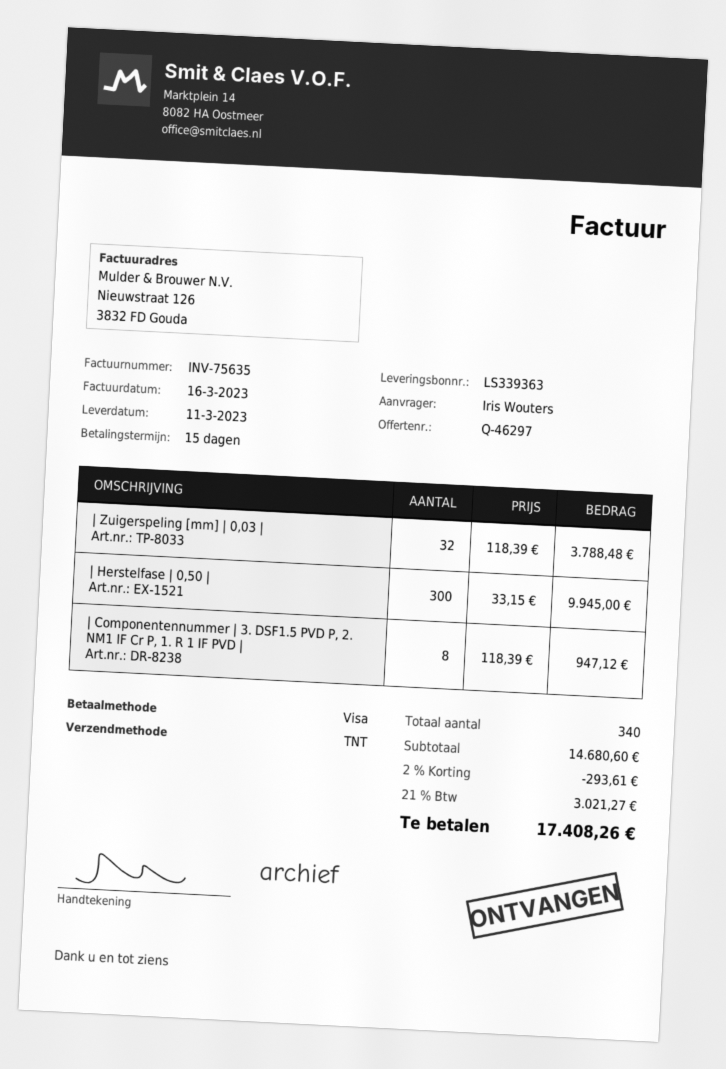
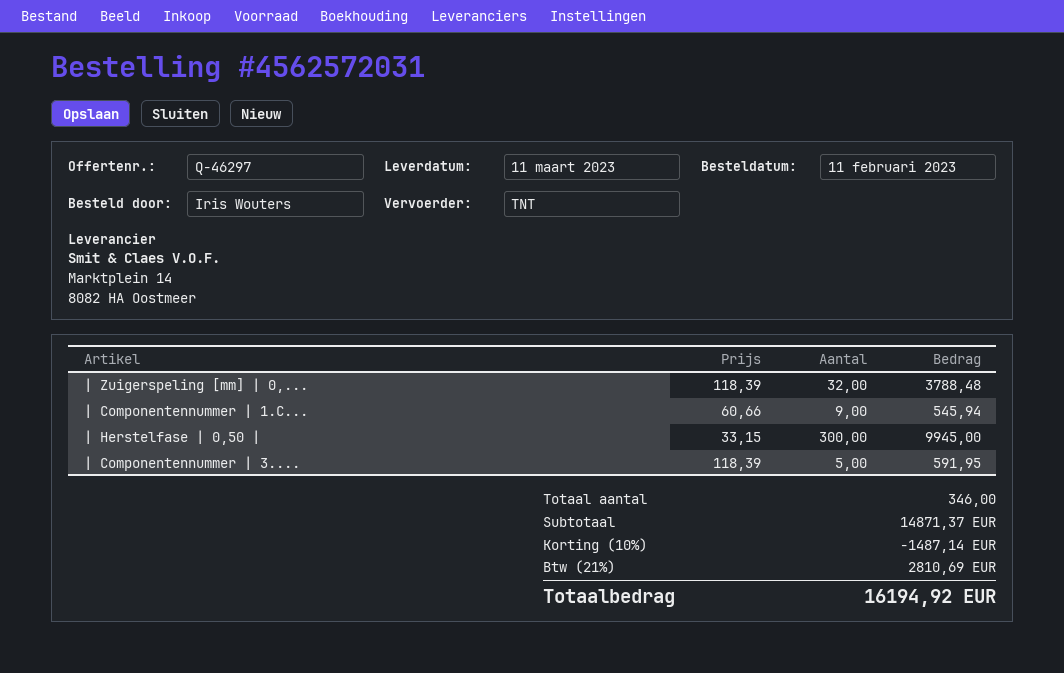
| Componentennummer | 3. DSF1.5 PVD P, 2. NM1 IF Cr P, 1. R 1 IF PVD |: 8 x 118.39 = 947.12 -> 5 x 118.39 = 591.95
| Componentennummer | 1.C...: none -> 9 x 60.66 = 545.94
total quantity: 340 -> 346
subtotal: 14680.60 -> 14871.37
discount: 2% = 293.61 -> 10% = 1487.14
tax: 21% = 3021.27 -> 21% = 2810.69
total: 17408.26 -> 16194.92

